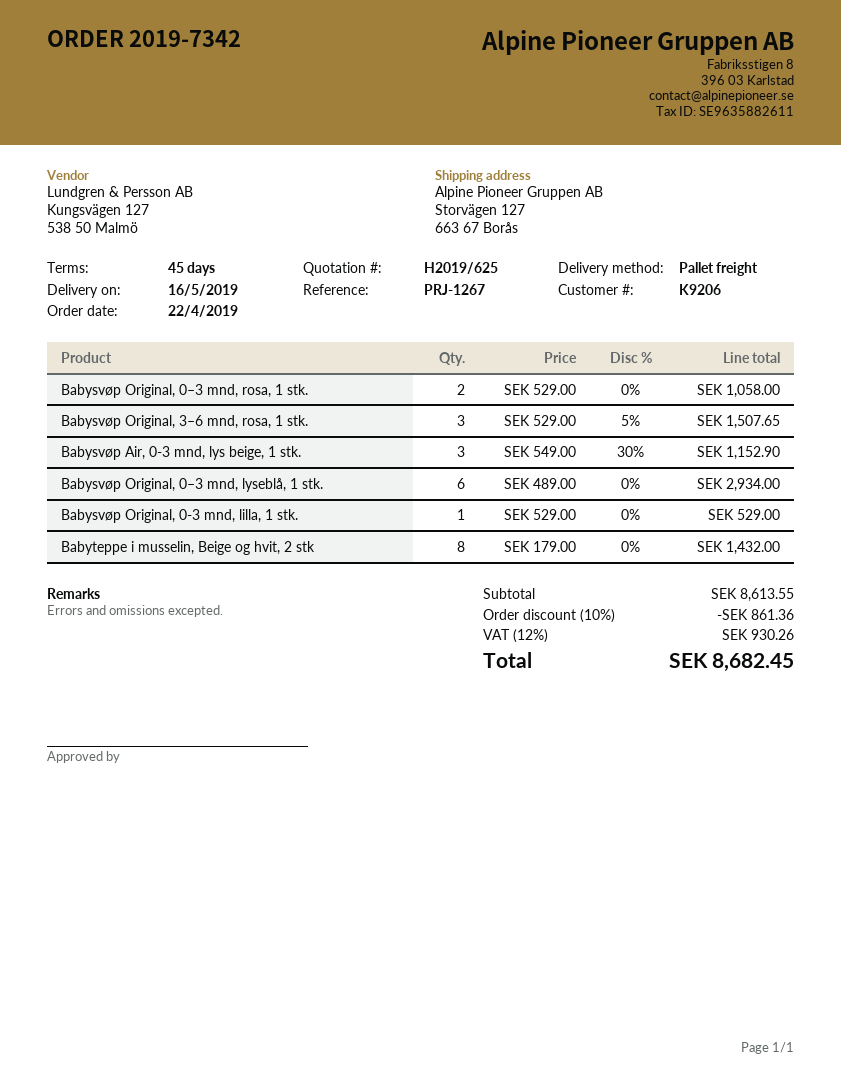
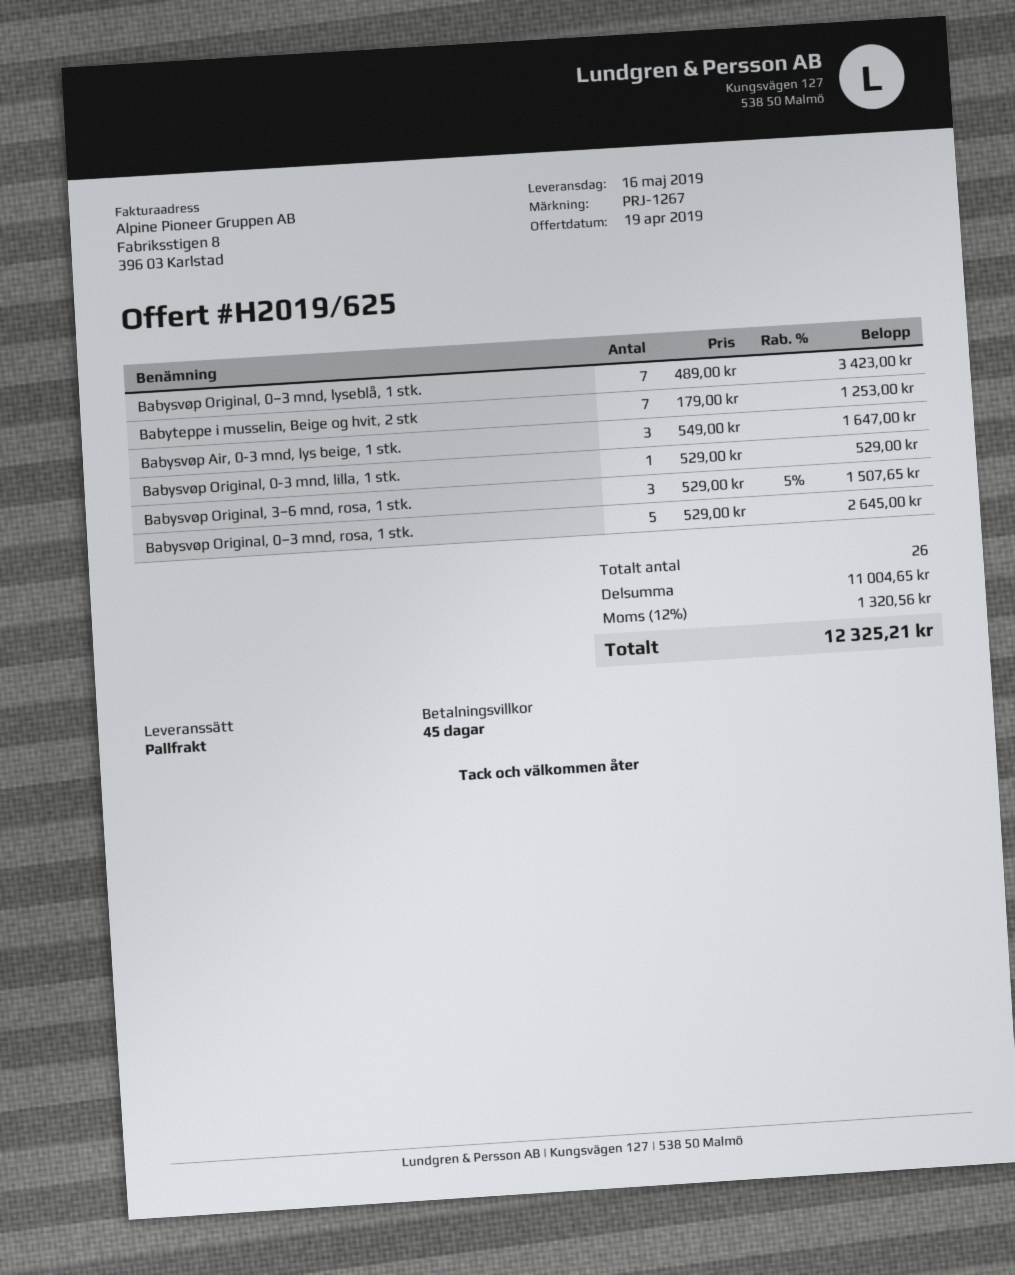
Babysvøp Original, 0–3 mnd, rosa, 1 stk.: 2 x 529.00 = 1058.00 -> 5 x 529.00 = 2645.00
Babysvøp Air, 0-3 mnd, lys beige, 1 stk.: 3 x 549.00 - 30% = 1152.90 -> 3 x 549.00 = 1647.00
Babysvøp Original, 0–3 mnd, lyseblå, 1 stk.: 6 x 489.00 = 2934.00 -> 7 x 489.00 = 3423.00
Babyteppe i musselin, Beige og hvit, 2 stk: 8 x 179.00 = 1432.00 -> 7 x 179.00 = 1253.00
subtotal: 8613.55 -> 11004.65
discount: 10% = 861.36 -> none
tax: 12% = 930.26 -> 12% = 1320.56
total: 8682.45 -> 12325.21

